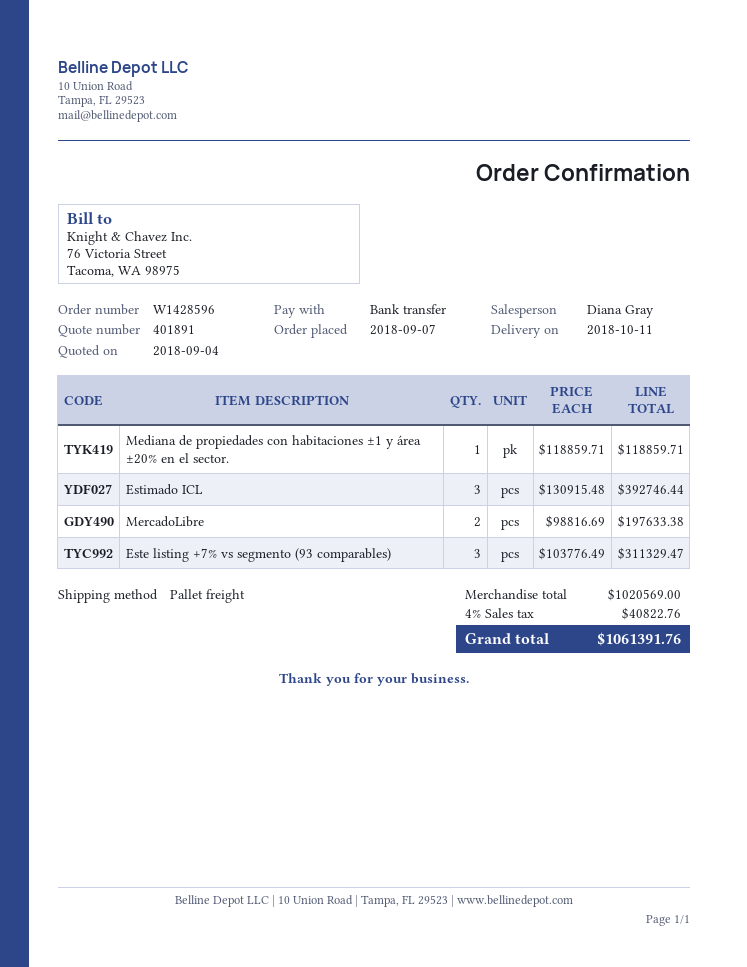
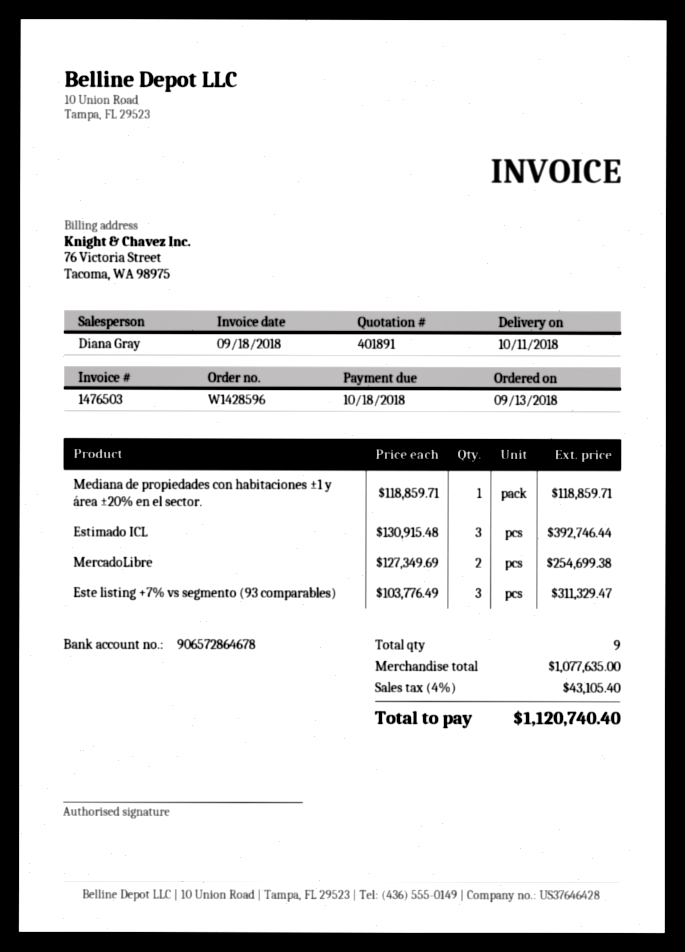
order date: 2018-09-07 -> 2018-09-13
MercadoLibre: 2 x 98816.69 = 197633.38 -> 2 x 127349.69 = 254699.38
subtotal: 1020569.00 -> 1077635.00
tax: 4% = 40822.76 -> 4% = 43105.40
total: 1061391.76 -> 1120740.40

